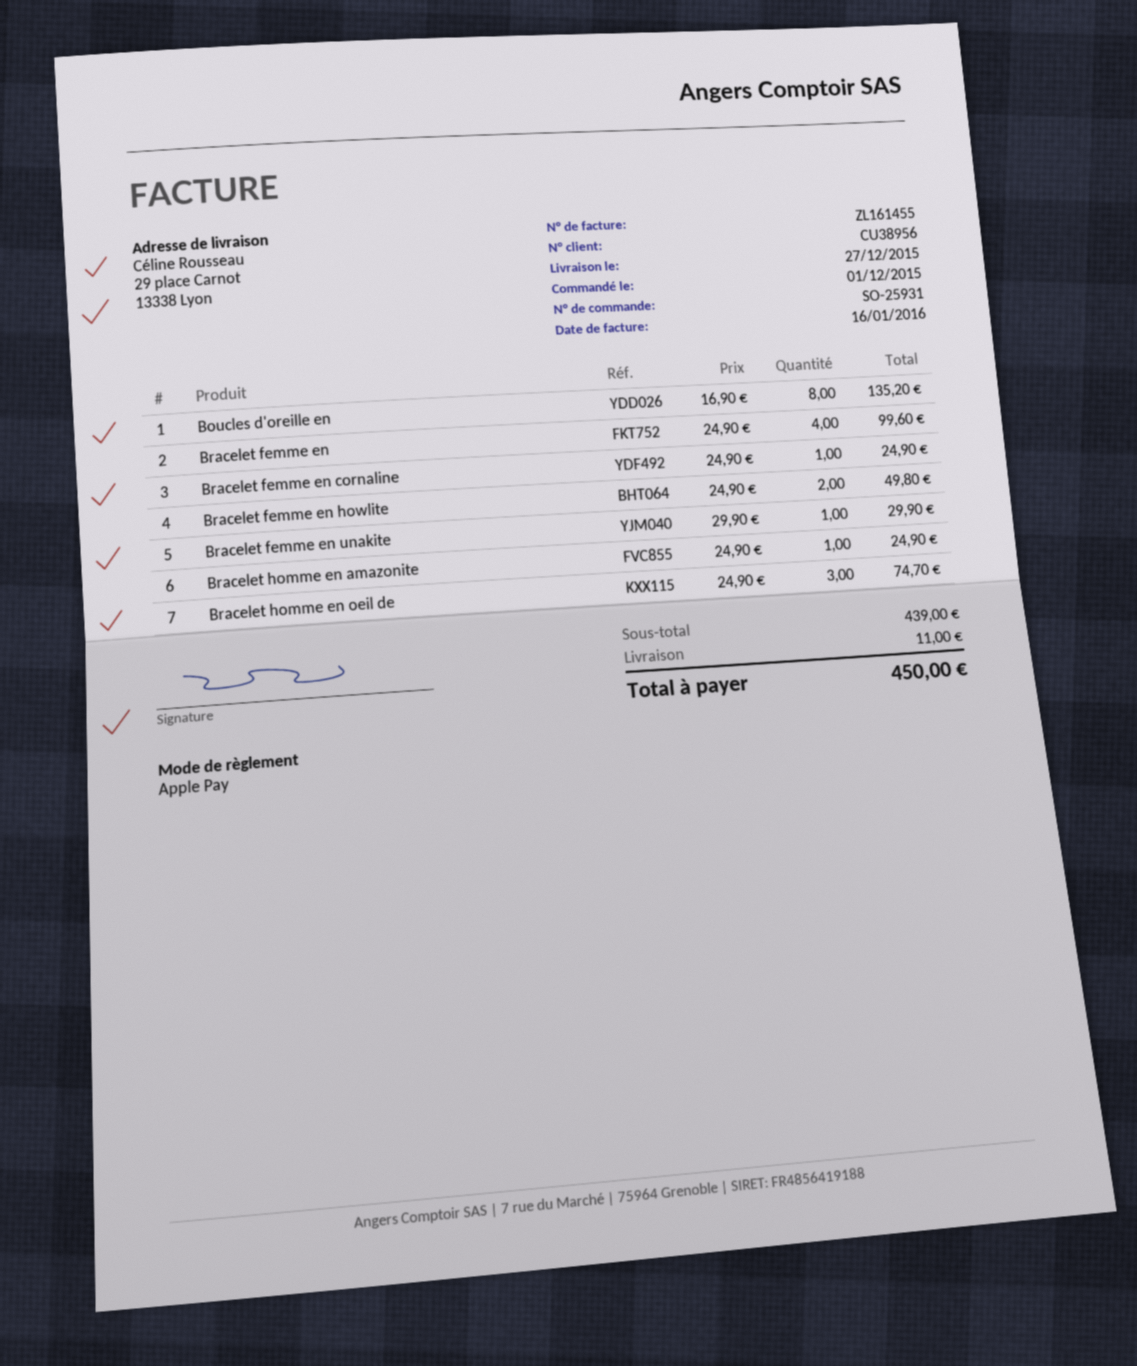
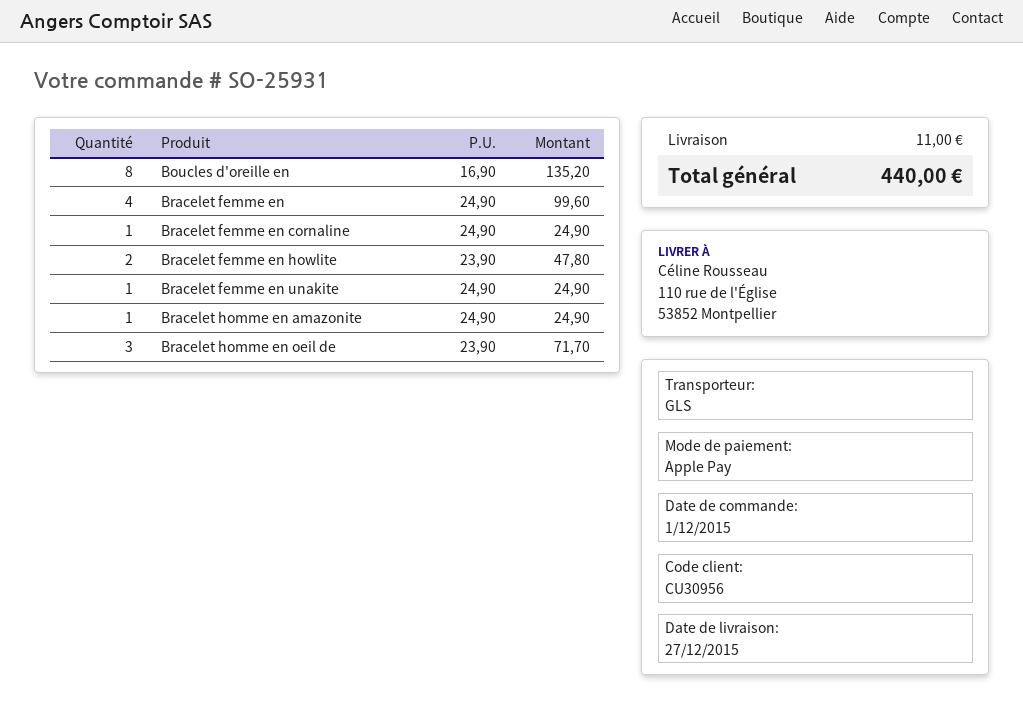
customer number: CU38956 -> CU30956
ship to: 29 place Carnot, 13338 Lyon -> 110 rue de l'Église, 53852 Montpellier
Bracelet femme en howlite: 2 x 24.90 = 49.80 -> 2 x 23.90 = 47.80
Bracelet femme en unakite: 1 x 29.90 = 29.90 -> 1 x 24.90 = 24.90
Bracelet homme en oeil de: 3 x 24.90 = 74.70 -> 3 x 23.90 = 71.70
total: 450.00 -> 440.00

